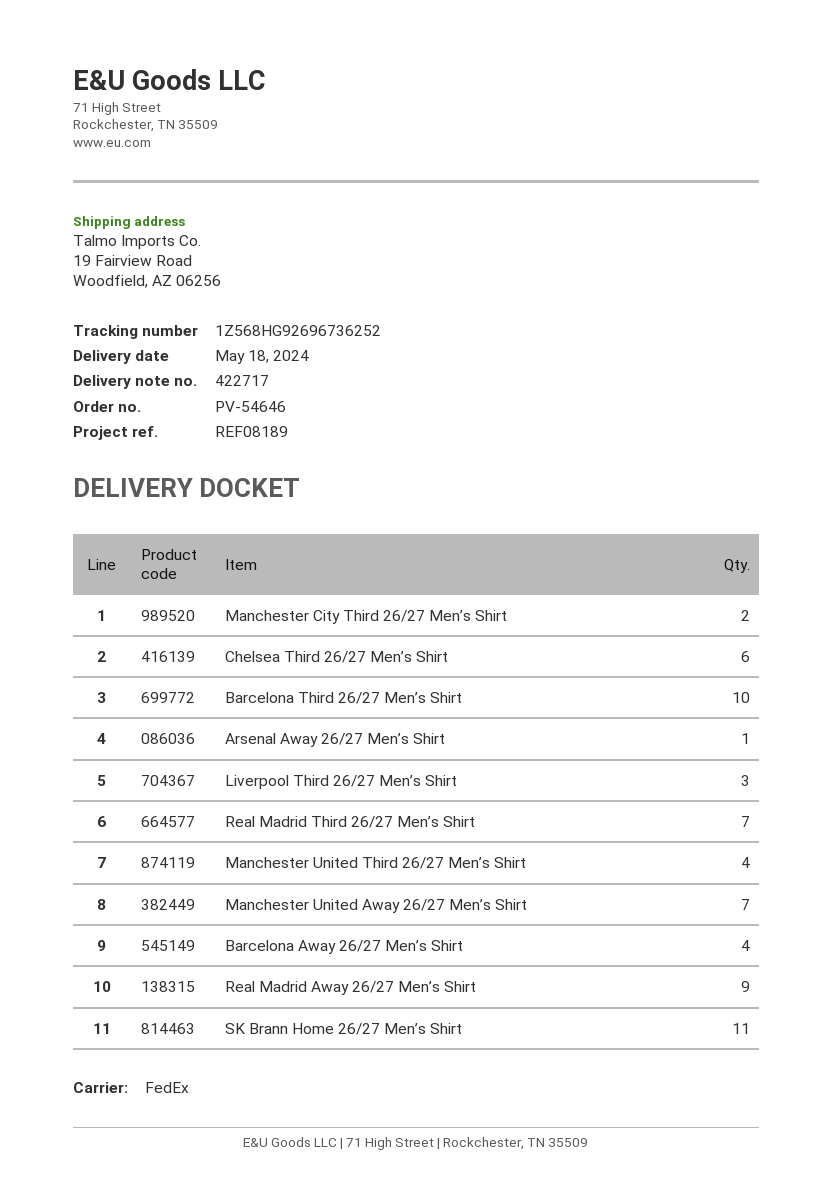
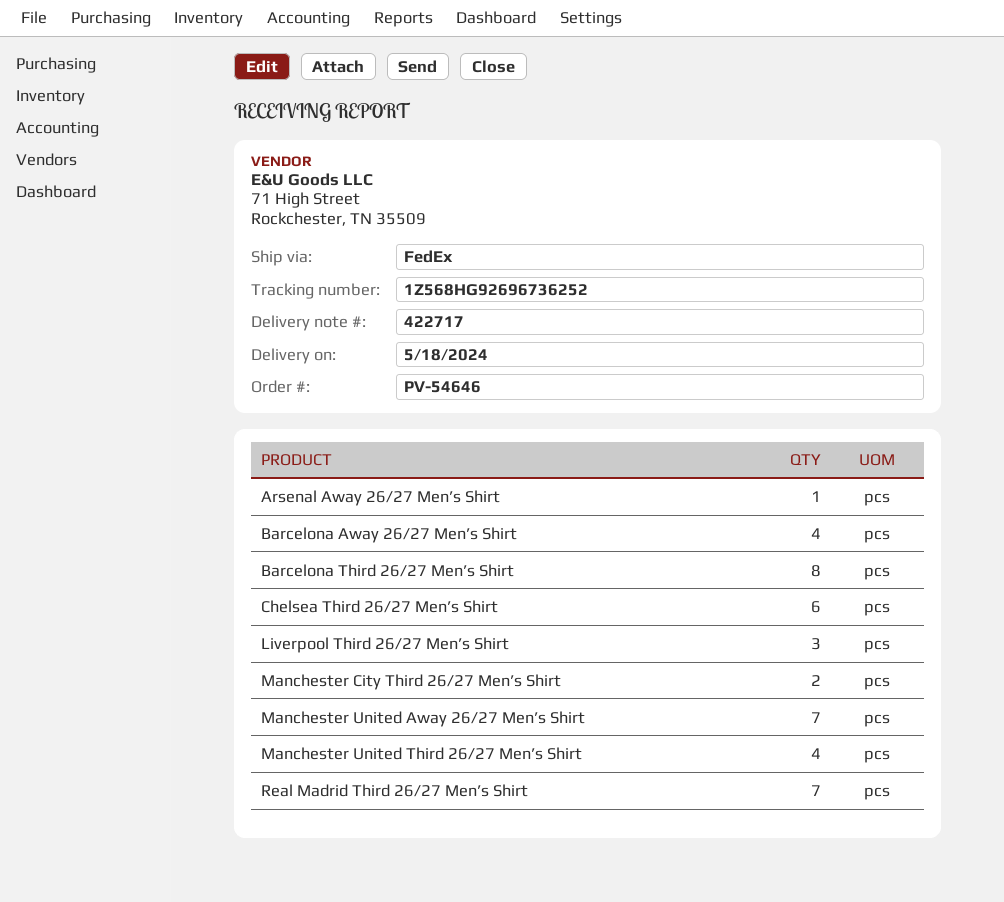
Barcelona Third 26/27 Men’s Shirt: 10 -> 8
Real Madrid Away 26/27 Men’s Shirt: 9 -> none
SK Brann Home 26/27 Men’s Shirt: 11 -> none

